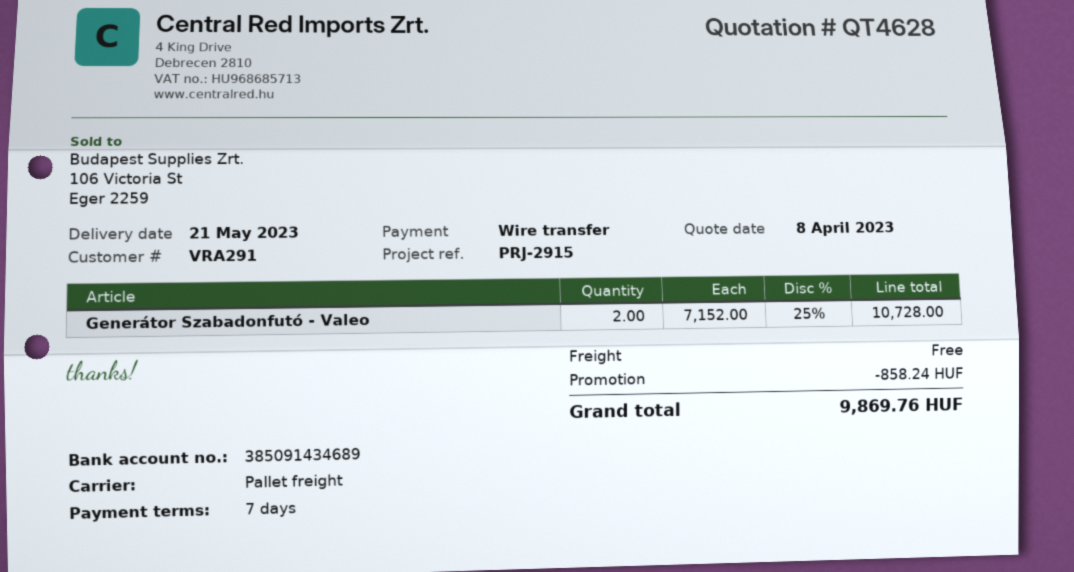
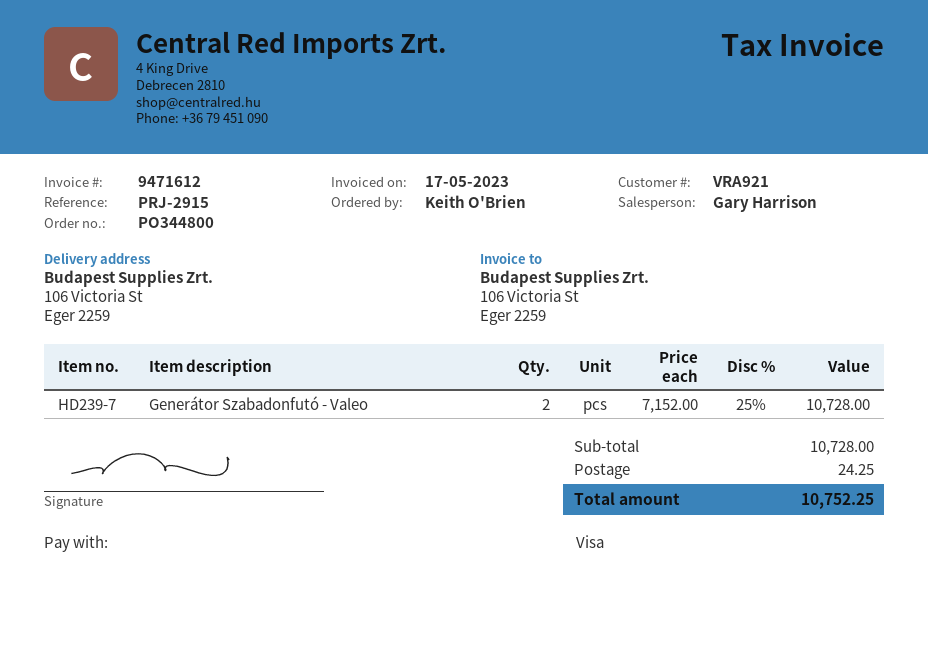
customer number: VRA291 -> VRA921
payment method: bank transfer -> Visa
discount: 858.24 -> none
shipping: 0.00 -> 24.25
total: 9869.76 -> 10752.25

